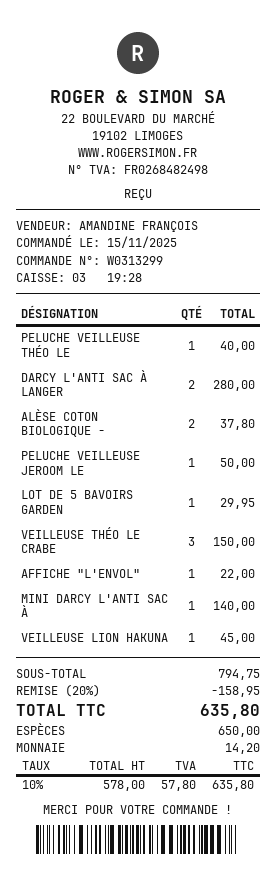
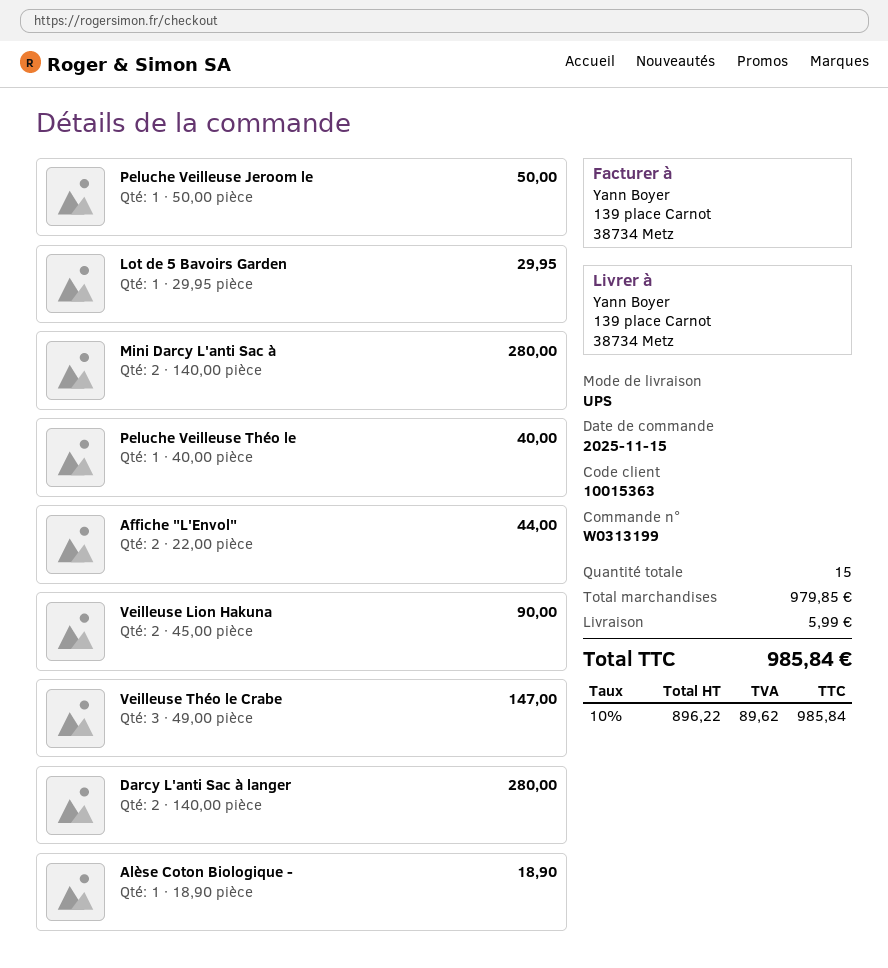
order number: W0313299 -> W0313199
ALÈSE COTON BIOLOGIQUE -: 2 for 37.80 -> 1 for 18.90
VEILLEUSE THÉO LE CRABE: 3 for 150.00 -> 3 for 147.00
AFFICHE "L'ENVOL": 1 for 22.00 -> 2 for 44.00
MINI DARCY L'ANTI SAC À: 1 for 140.00 -> 2 for 280.00
VEILLEUSE LION HAKUNA: 1 for 45.00 -> 2 for 90.00
subtotal: 794.75 -> 979.85
discount: 20% = 158.95 -> none
shipping: none -> 5.99
net: 578.00 -> 896.22
tax: 10% = 57.80 -> 10% = 89.62
total: 635.80 -> 985.84

